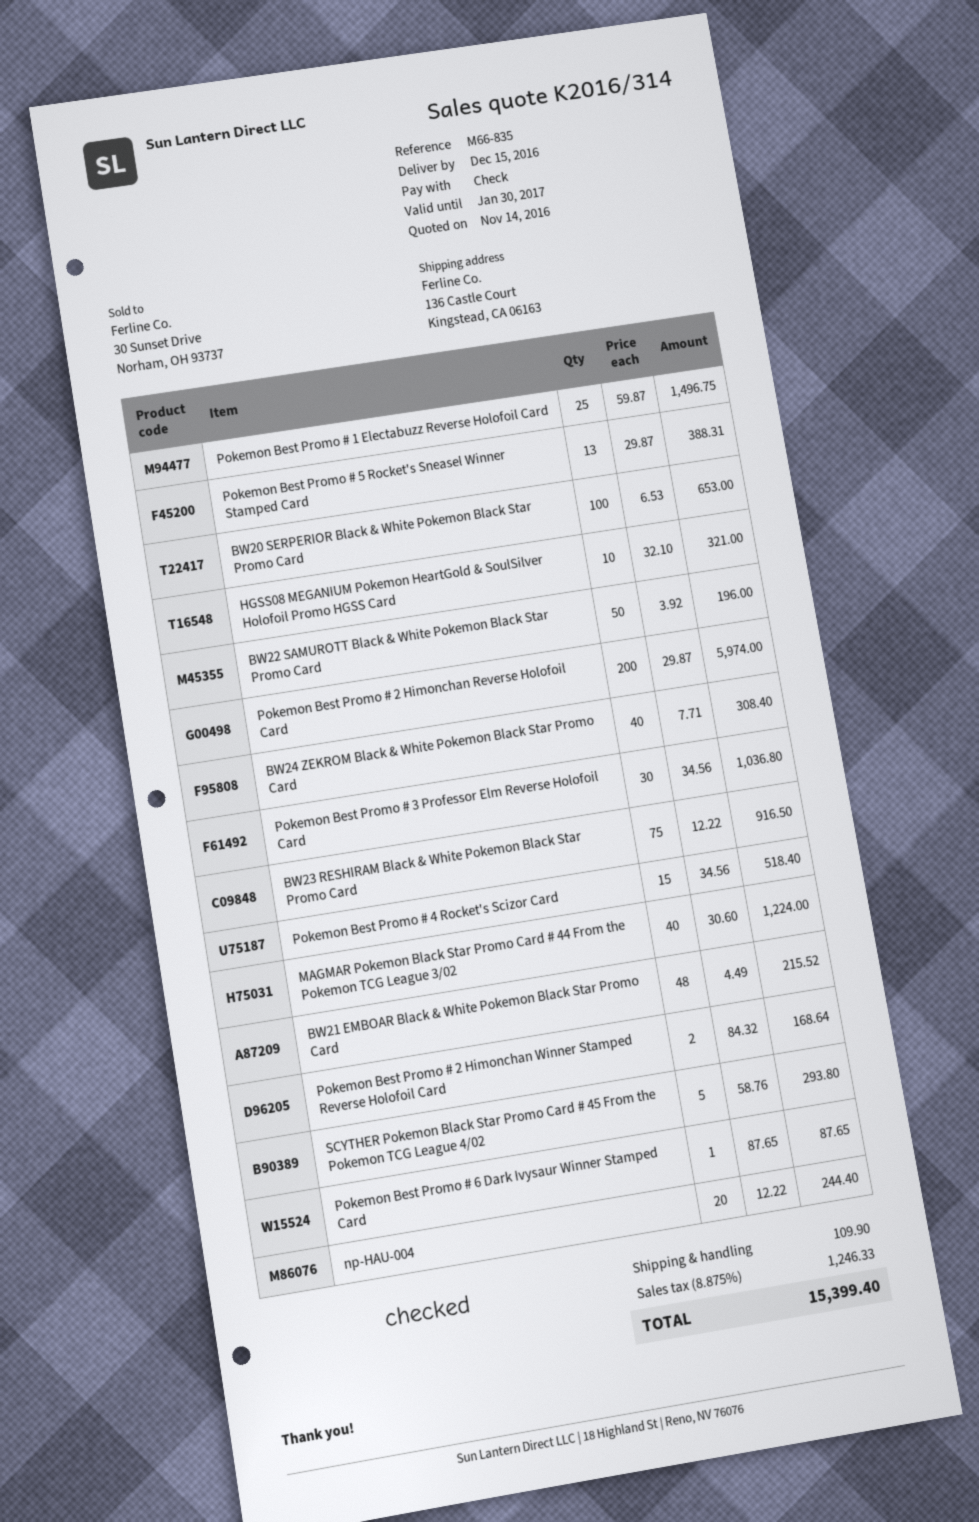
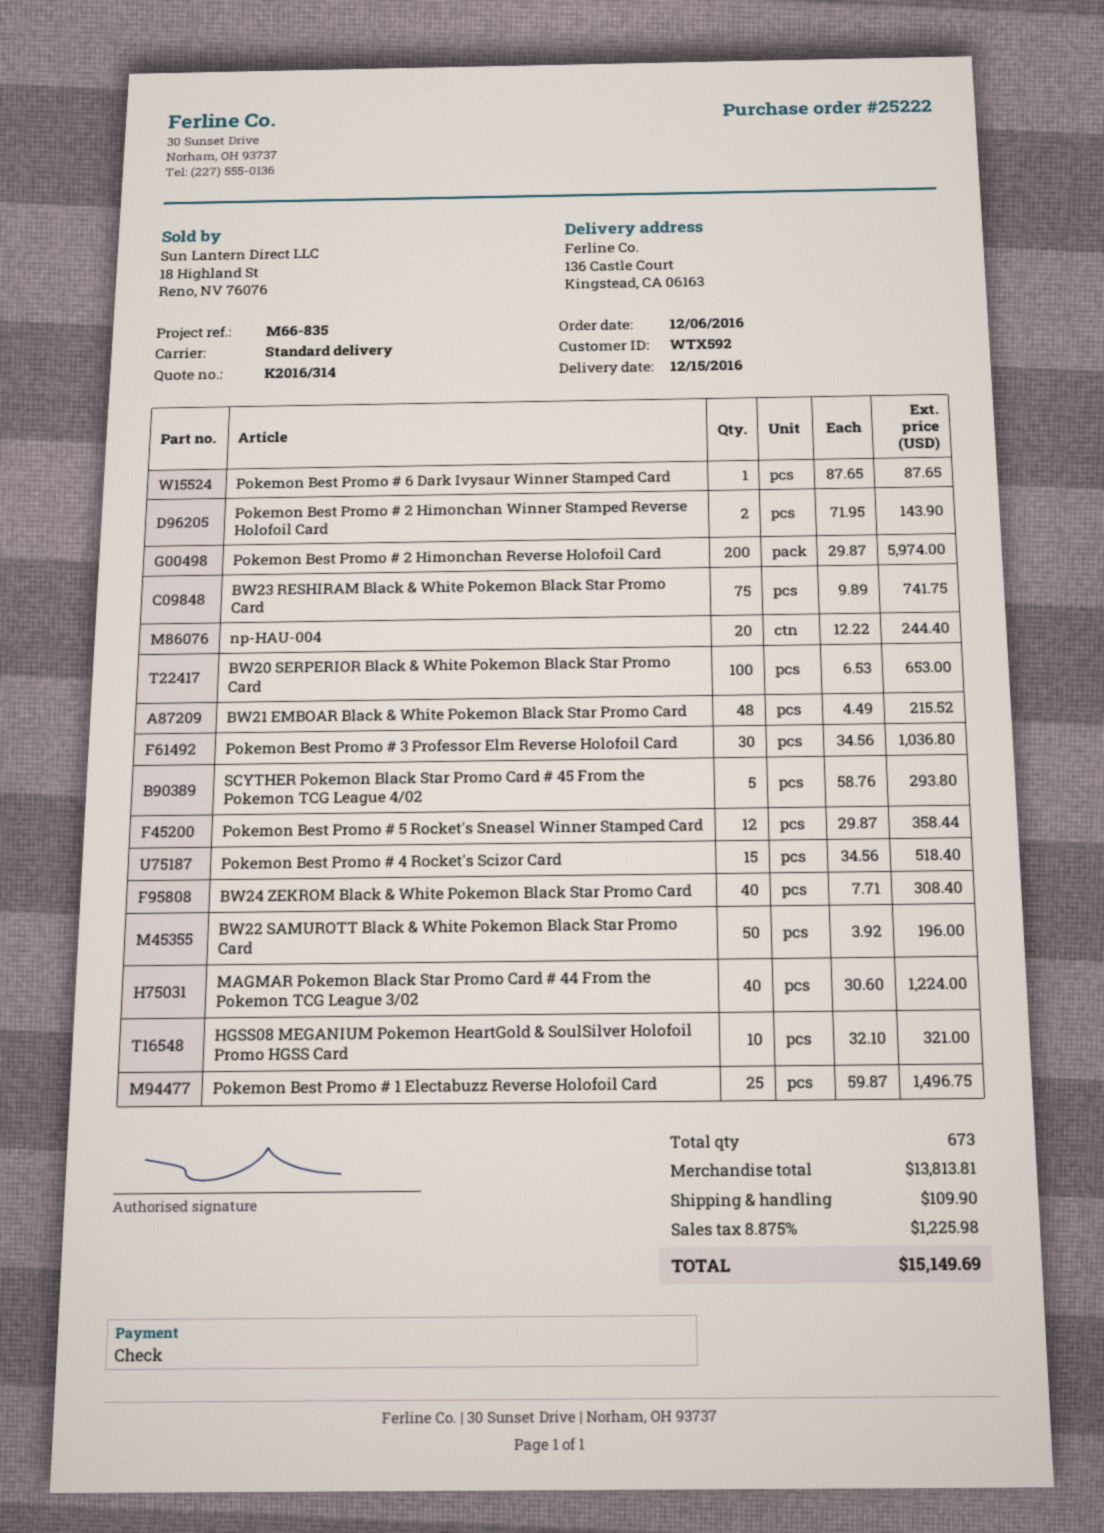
Pokemon Best Promo # 5 Rocket's Sneasel Winner Stamped Card: 13 x 29.87 = 388.31 -> 12 x 29.87 = 358.44
BW23 RESHIRAM Black & White Pokemon Black Star Promo Card: 75 x 12.22 = 916.50 -> 75 x 9.89 = 741.75
Pokemon Best Promo # 2 Himonchan Winner Stamped Reverse Holofoil Card: 2 x 84.32 = 168.64 -> 2 x 71.95 = 143.90
tax: 8.875% = 1246.33 -> 8.875% = 1225.98
total: 15399.40 -> 15149.69

